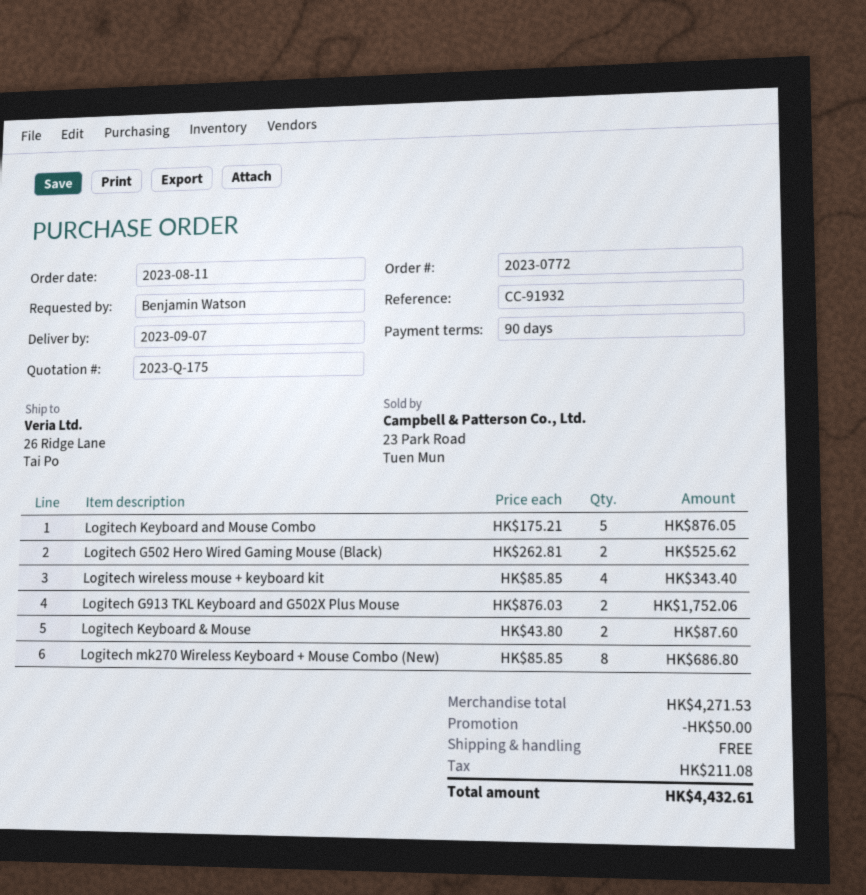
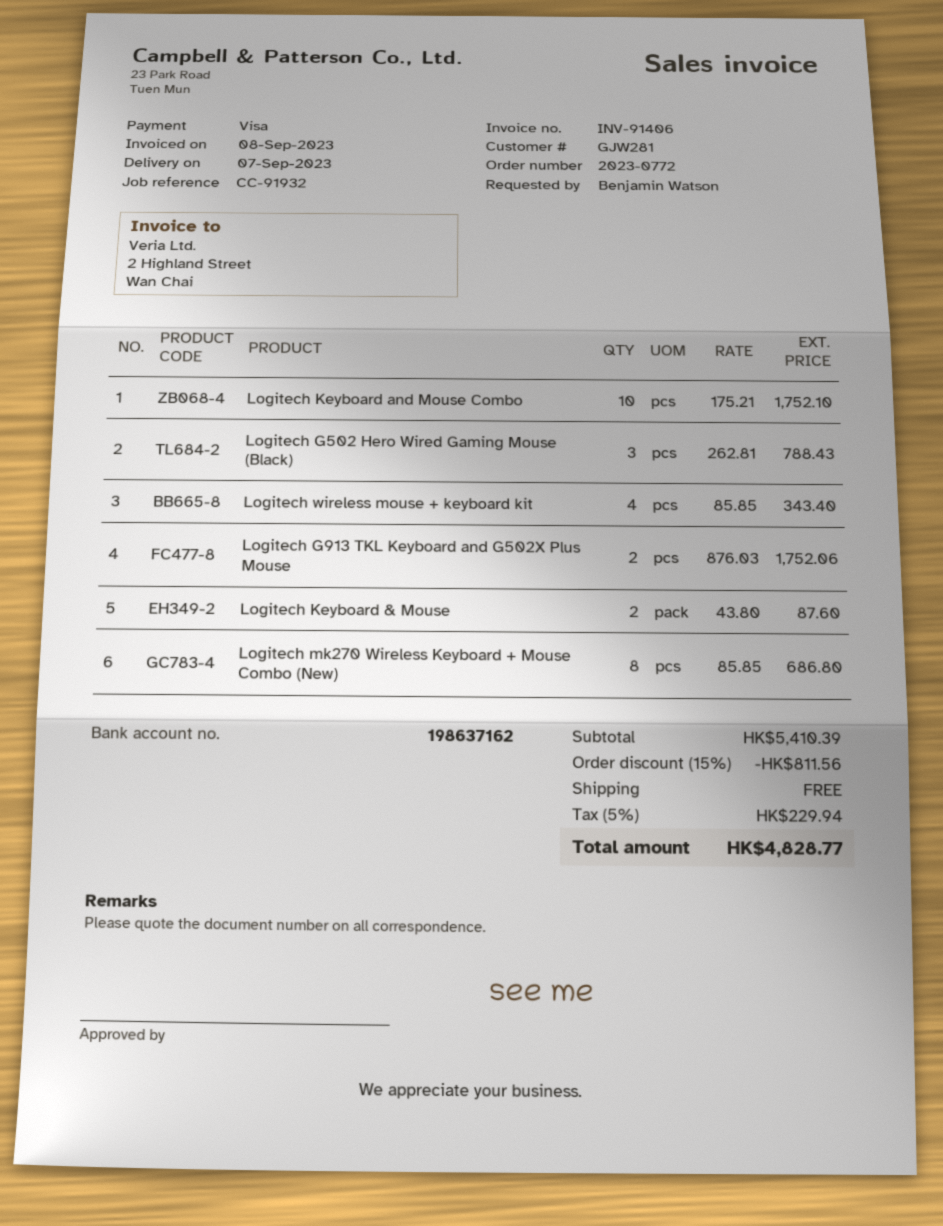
Logitech Keyboard and Mouse Combo: 5 x 175.21 = 876.05 -> 10 x 175.21 = 1752.10
Logitech G502 Hero Wired Gaming Mouse (Black): 2 x 262.81 = 525.62 -> 3 x 262.81 = 788.43
subtotal: 4271.53 -> 5410.39
discount: 50.00 -> 811.56
tax: 211.08 -> 229.94
total: 4432.61 -> 4828.77

